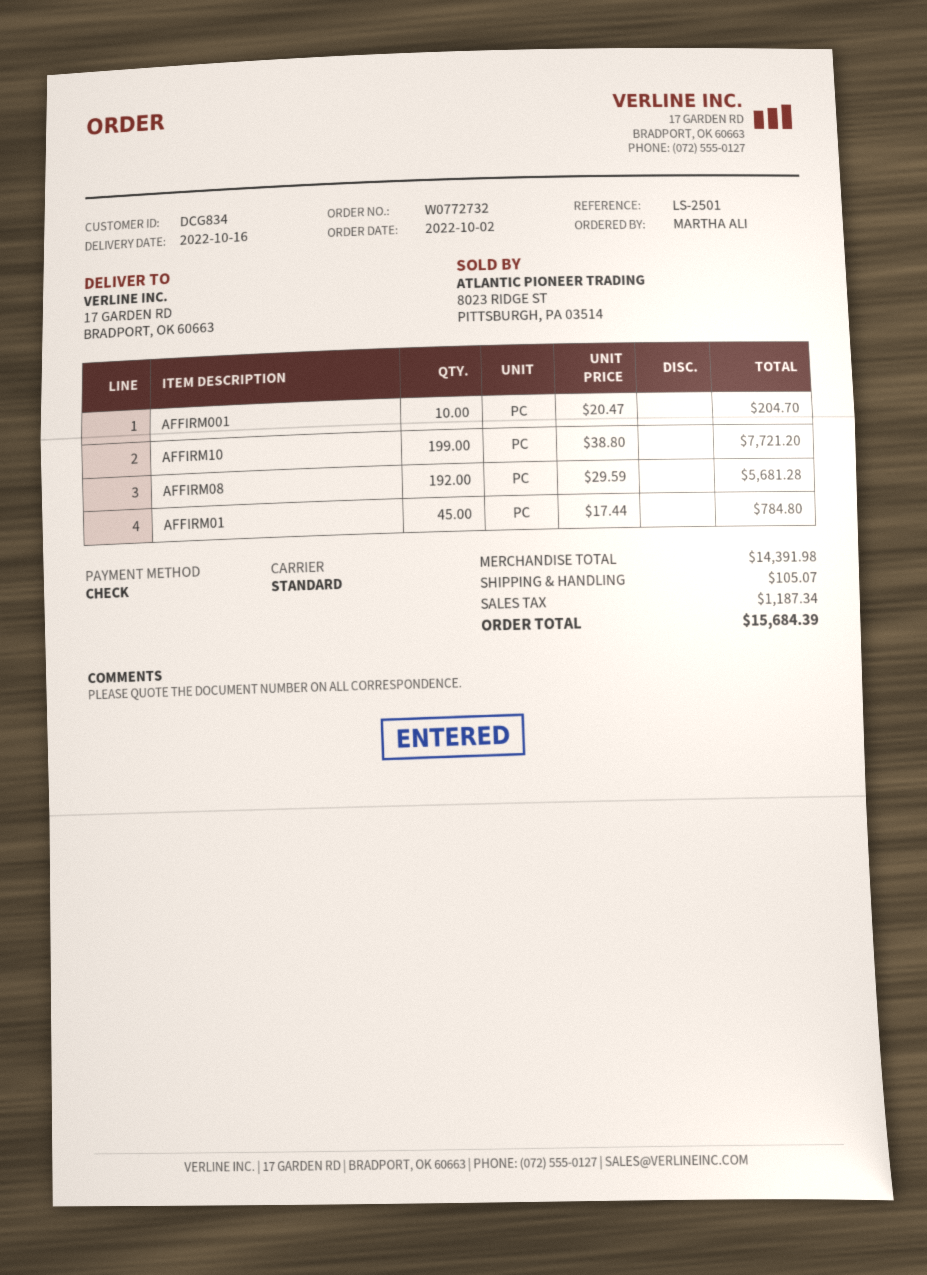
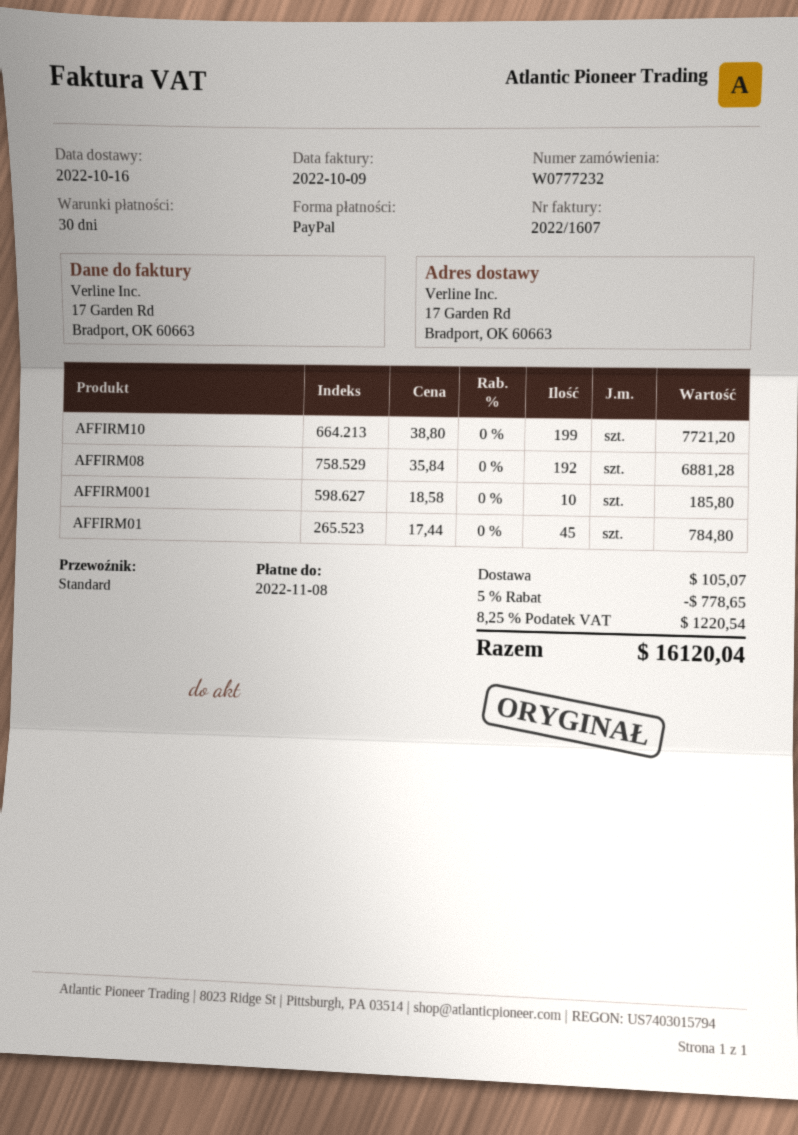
order number: W0772732 -> W0777232
payment method: cheque -> PayPal
AFFIRM001: 10 x 20.47 = 204.70 -> 10 x 18.58 = 185.80
AFFIRM08: 192 x 29.59 = 5681.28 -> 192 x 35.84 = 6881.28
discount: none -> 5% = 778.65
tax: 1187.34 -> 1220.54
total: 15684.39 -> 16120.04

